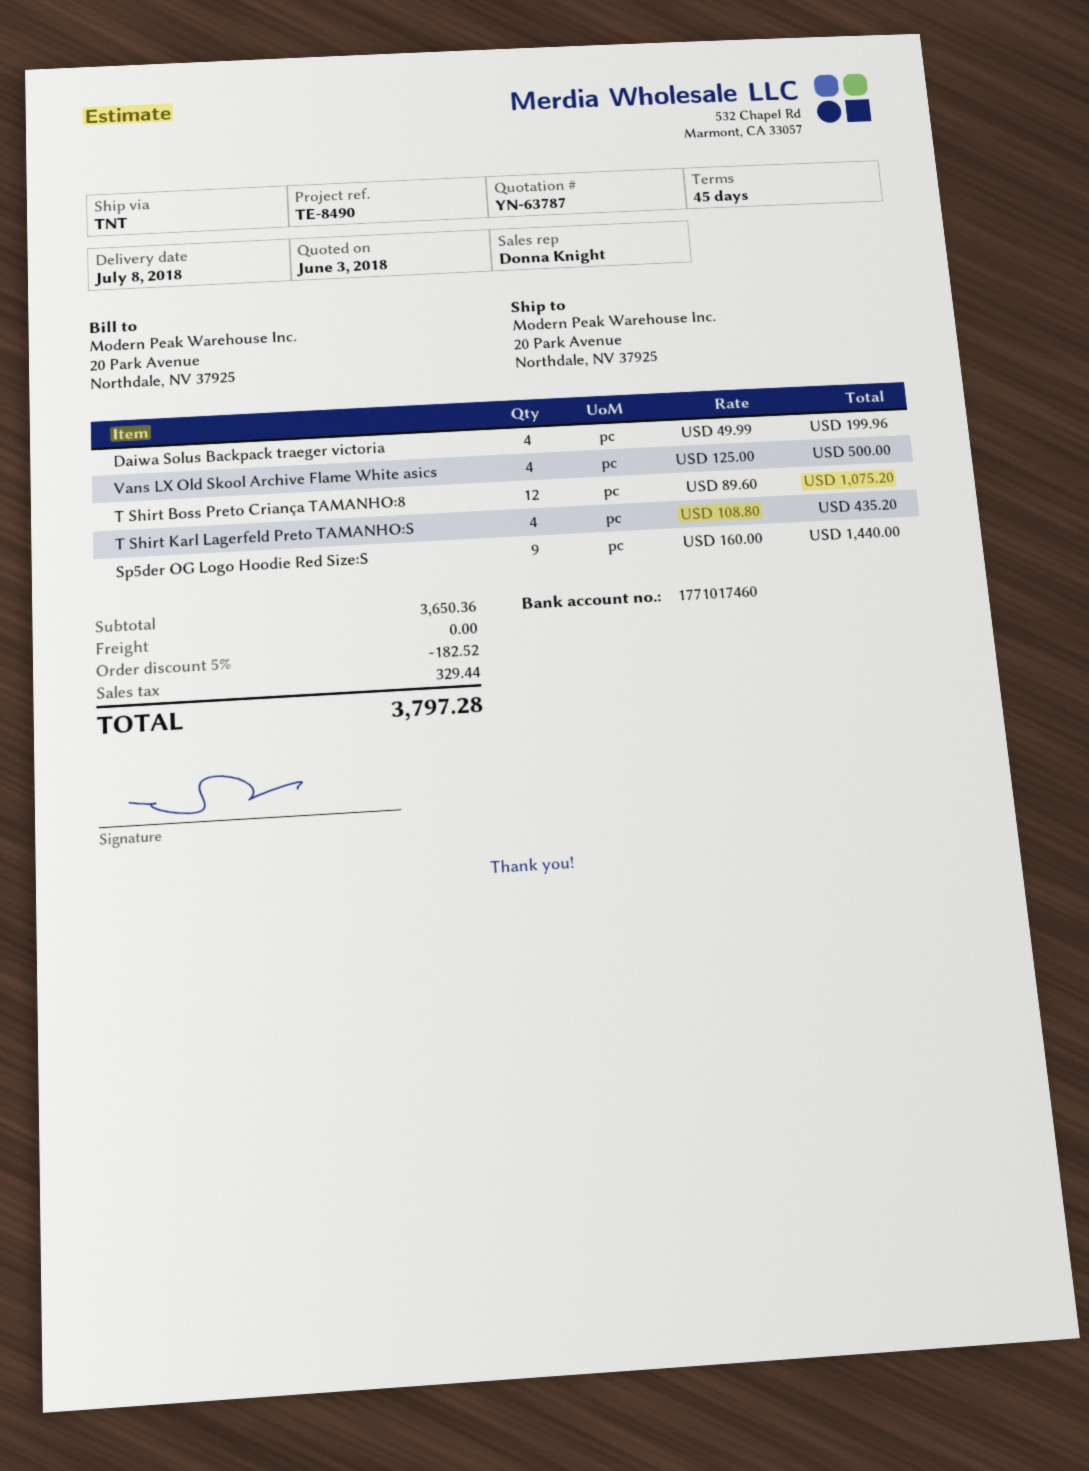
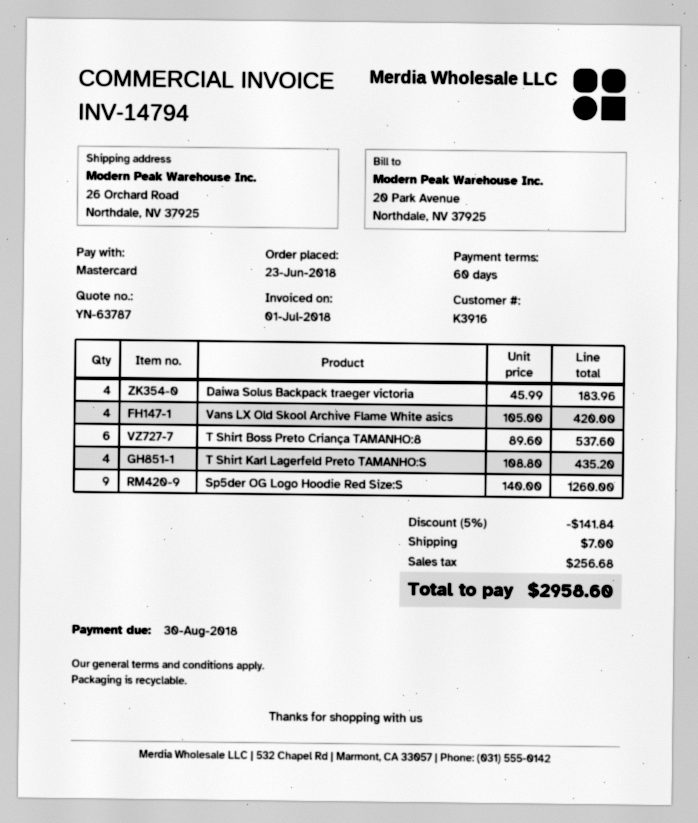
payment terms: 45 days -> 60 days
ship to: 20 Park Avenue, Northdale, NV 37925 -> 26 Orchard Road, Northdale, NV 37925
Daiwa Solus Backpack traeger victoria: 4 x 49.99 = 199.96 -> 4 x 45.99 = 183.96
Vans LX Old Skool Archive Flame White asics: 4 x 125.00 = 500.00 -> 4 x 105.00 = 420.00
T Shirt Boss Preto Criança TAMANHO:8: 12 x 89.60 = 1075.20 -> 6 x 89.60 = 537.60
Sp5der OG Logo Hoodie Red Size:S: 9 x 160.00 = 1440.00 -> 9 x 140.00 = 1260.00
discount: 5% = 182.52 -> 5% = 141.84
shipping: 0.00 -> 7.00
tax: 329.44 -> 256.68
total: 3797.28 -> 2958.60

